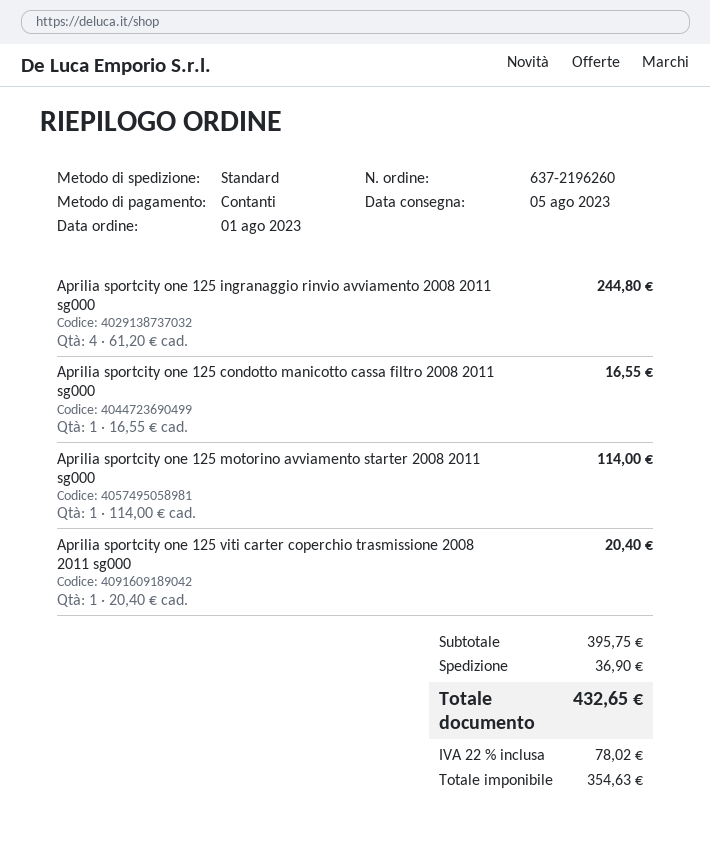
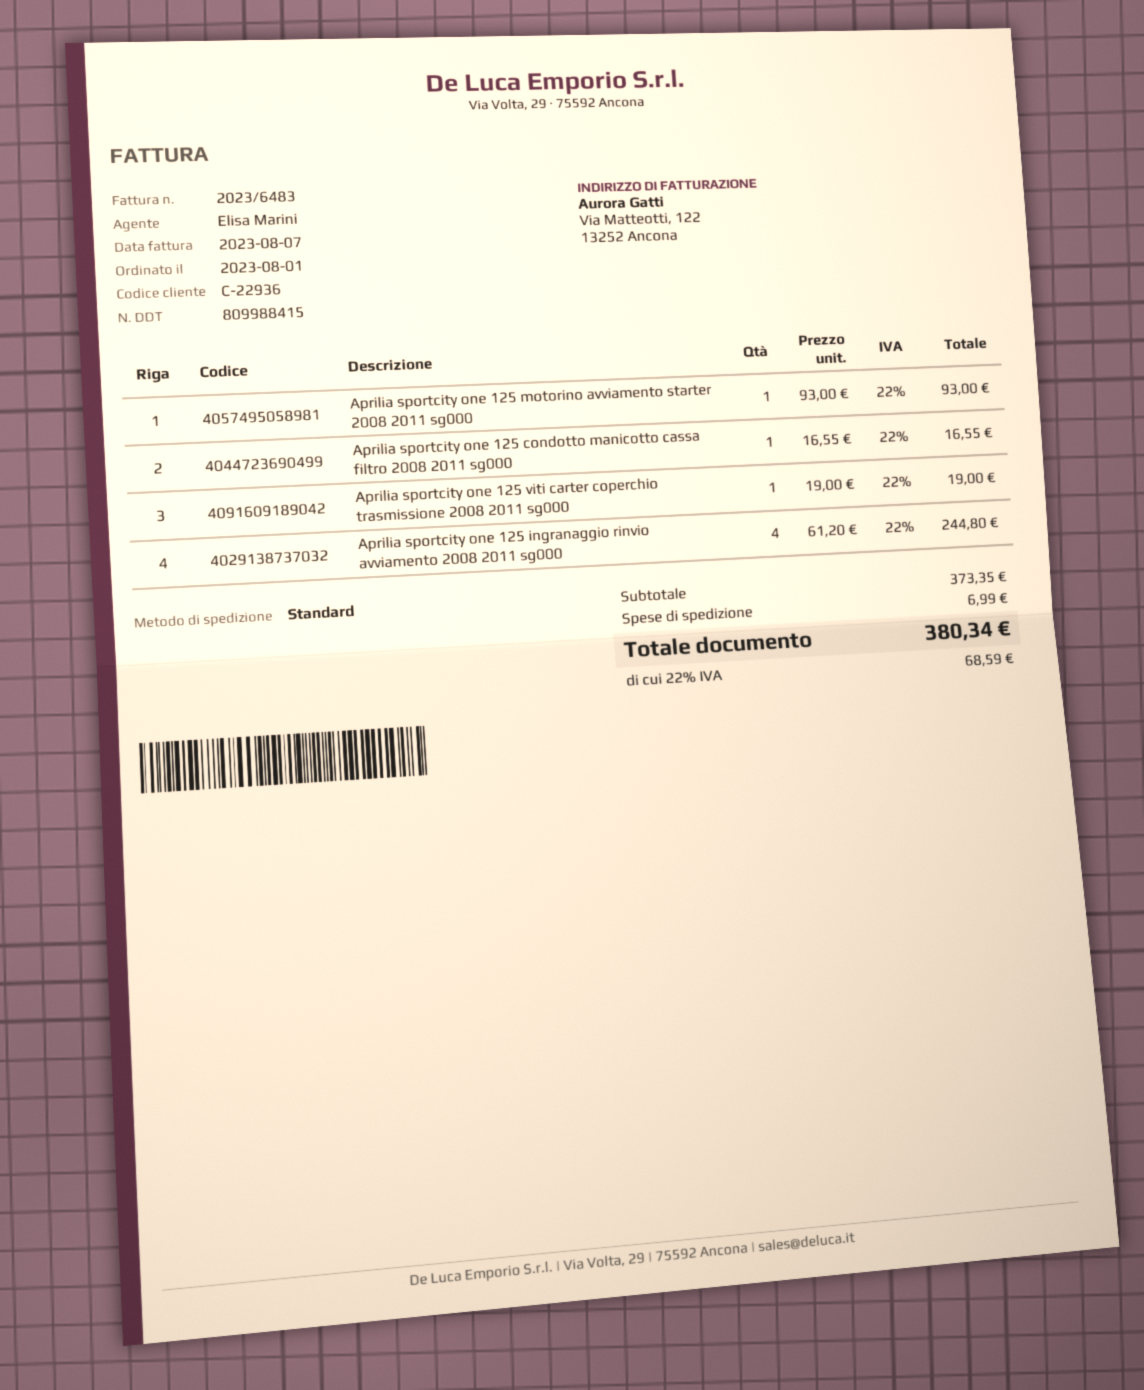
Aprilia sportcity one 125 motorino avviamento starter 2008 2011 sg000: 1 x 114.00 = 114.00 -> 1 x 93.00 = 93.00
Aprilia sportcity one 125 viti carter coperchio trasmissione 2008 2011 sg000: 1 x 20.40 = 20.40 -> 1 x 19.00 = 19.00
subtotal: 395.75 -> 373.35
shipping: 36.90 -> 6.99
tax: 22% = 78.02 -> 22% = 68.59
total: 432.65 -> 380.34

